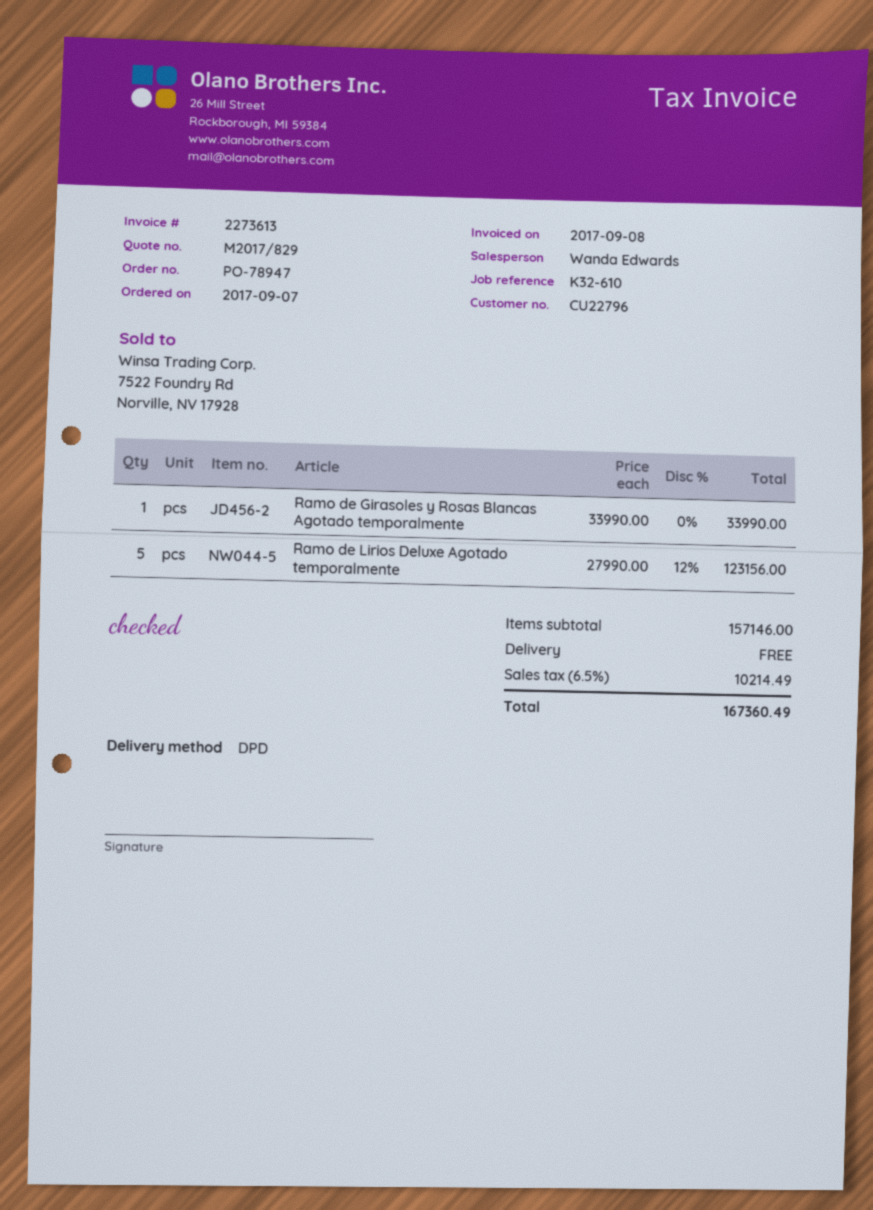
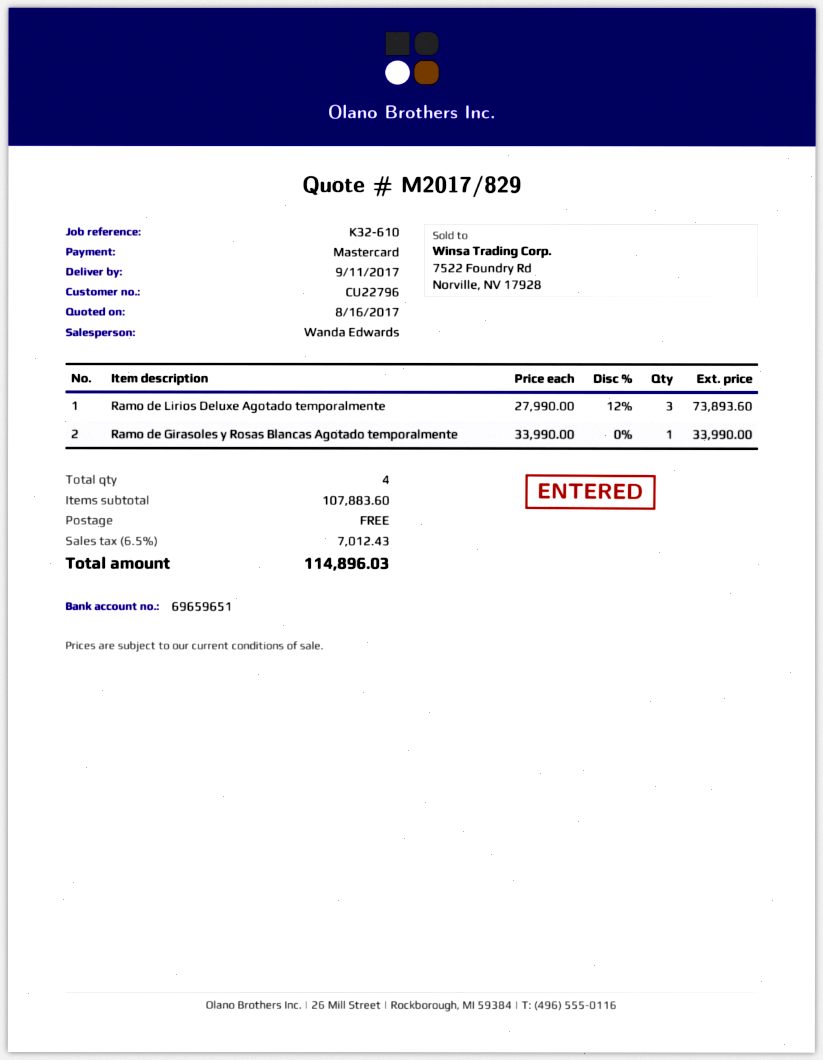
Ramo de Lirios Deluxe Agotado temporalmente: 5 x 27990.00 - 12% = 123156.00 -> 3 x 27990.00 - 12% = 73893.60
subtotal: 157146.00 -> 107883.60
tax: 6.5% = 10214.49 -> 6.5% = 7012.43
total: 167360.49 -> 114896.03

